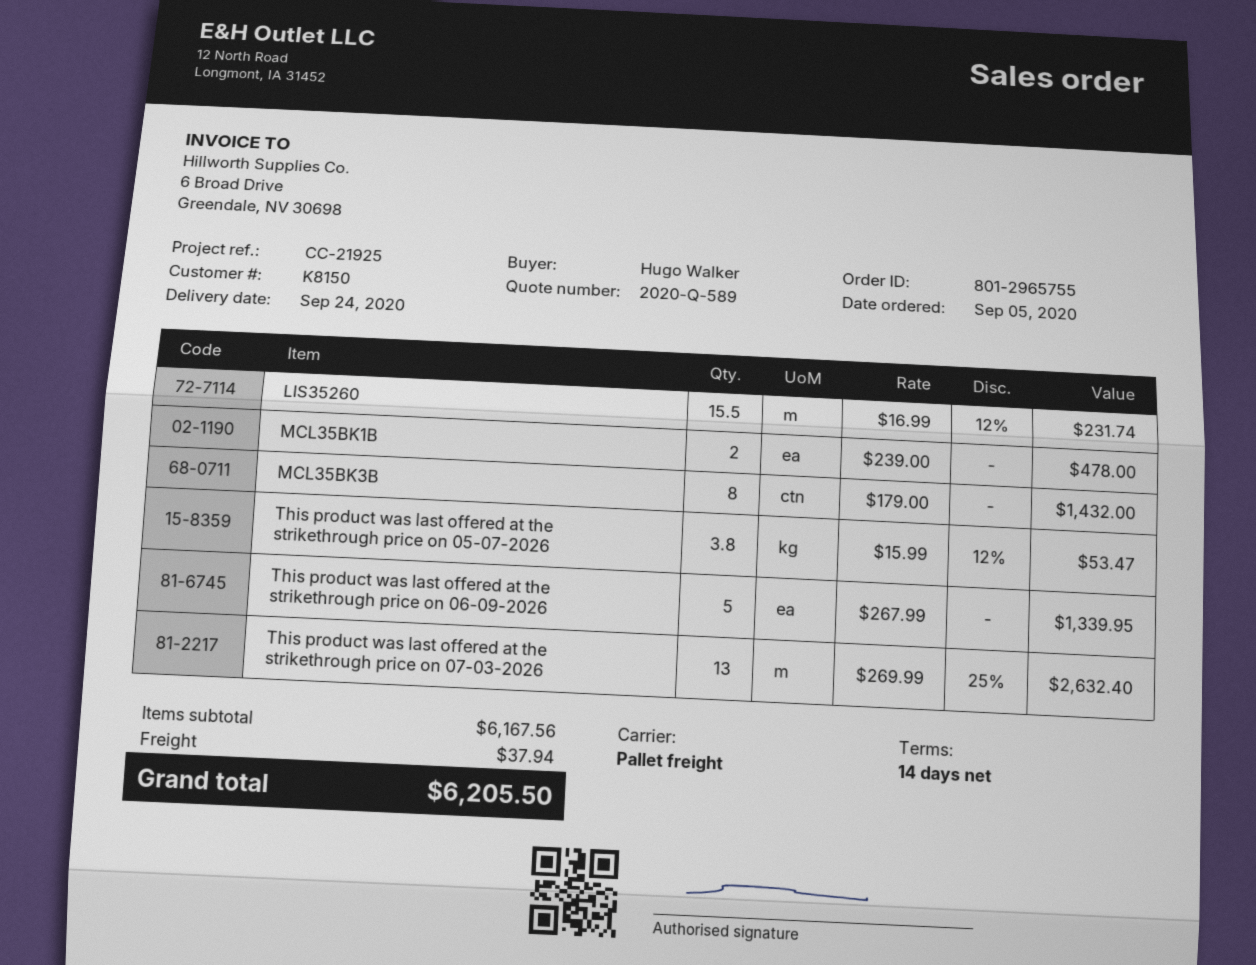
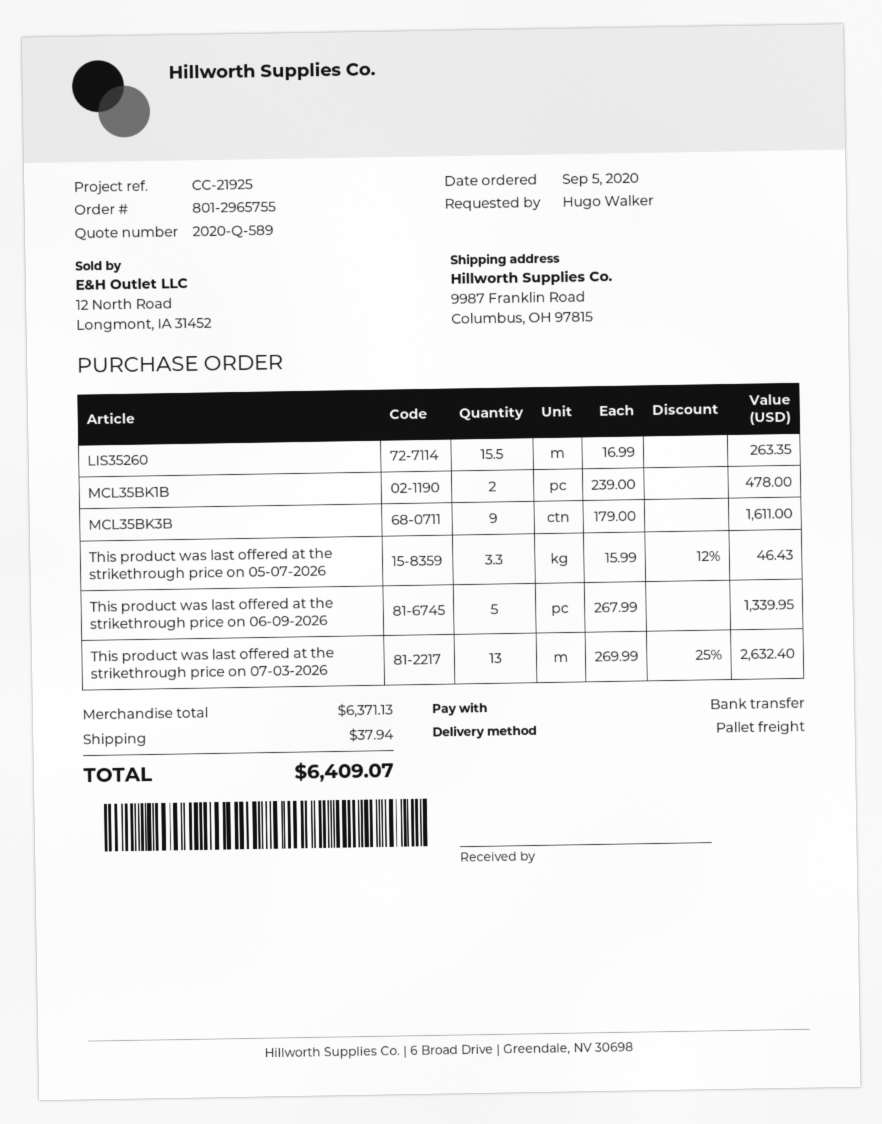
LIS35260: 15.5 x 16.99 - 12% = 231.74 -> 15.5 x 16.99 = 263.35
MCL35BK3B: 8 x 179.00 = 1432.00 -> 9 x 179.00 = 1611.00
This product was last offered at the strikethrough price on 05-07-2026: 3.8 x 15.99 - 12% = 53.47 -> 3.3 x 15.99 - 12% = 46.43
subtotal: 6167.56 -> 6371.13
total: 6205.50 -> 6409.07

